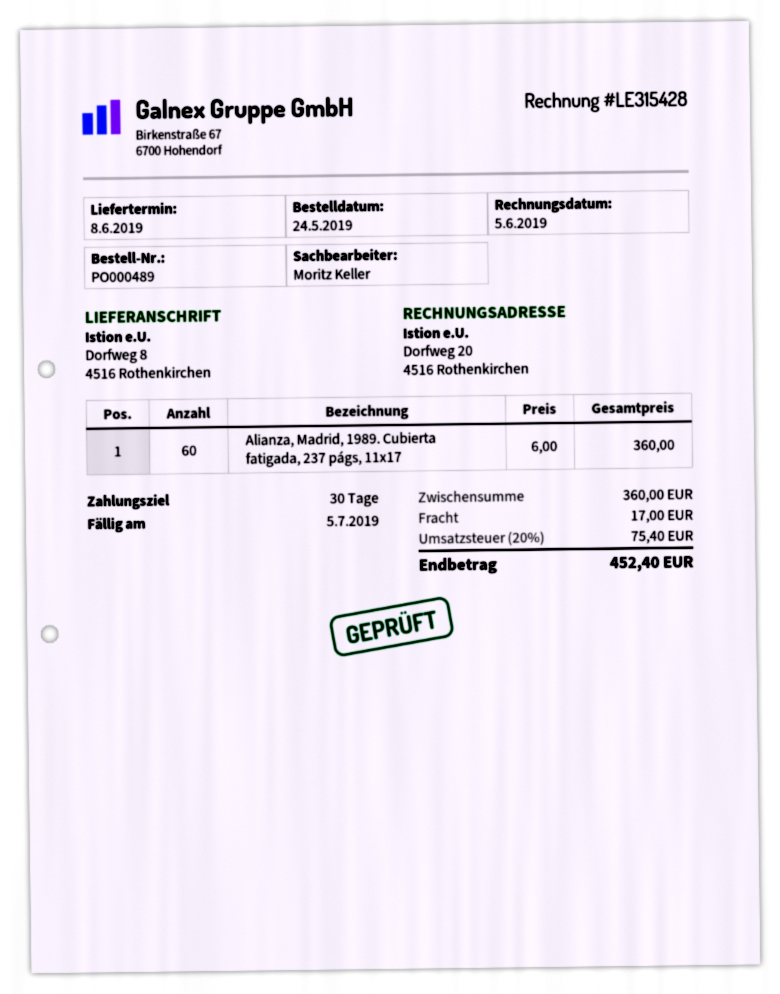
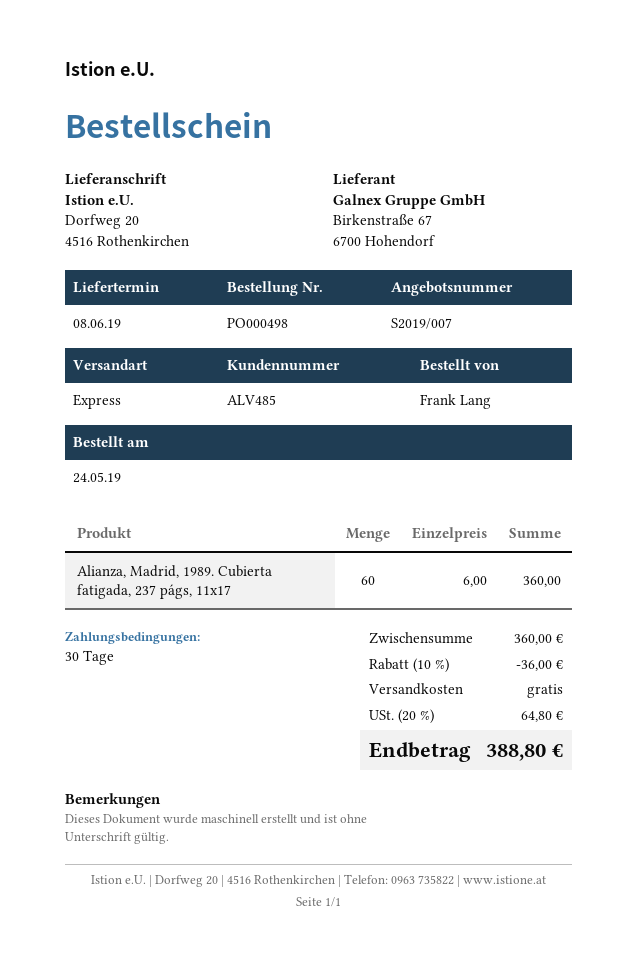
order number: PO000489 -> PO000498
ship to: Dorfweg 8, 4516 Rothenkirchen -> Dorfweg 20, 4516 Rothenkirchen
discount: none -> 10% = 36.00
shipping: 17.00 -> 0.00
tax: 20% = 75.40 -> 20% = 64.80
total: 452.40 -> 388.80

